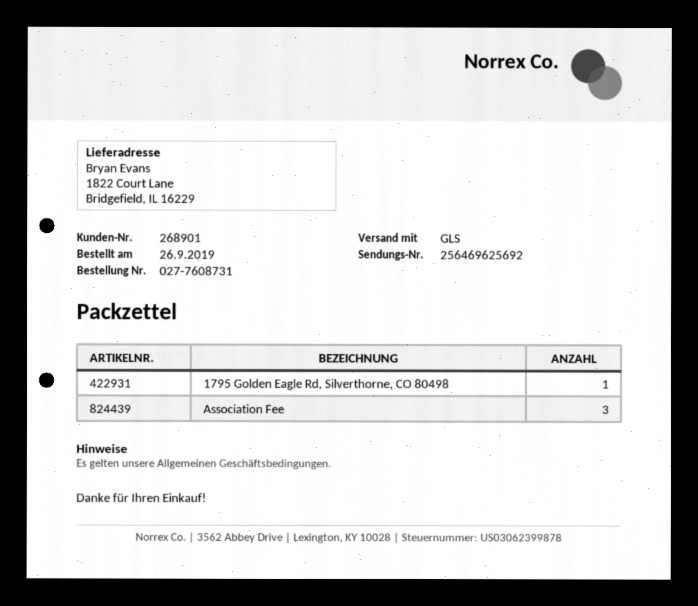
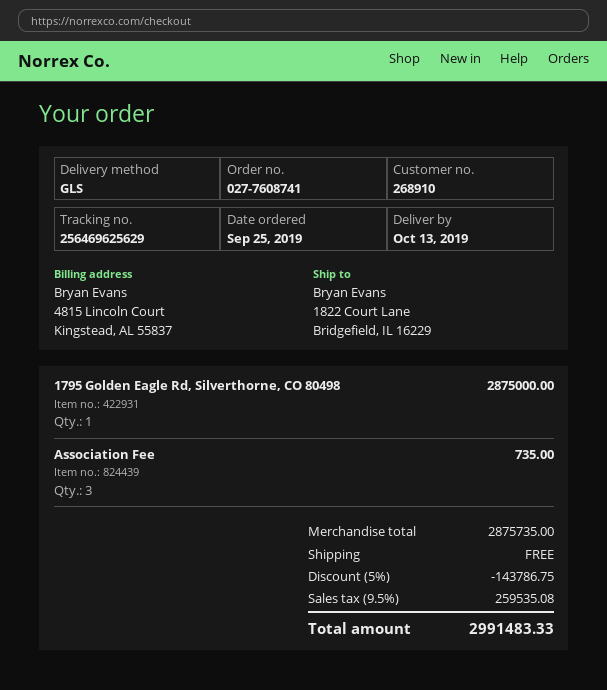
order number: 027-7608731 -> 027-7608741
order date: 2019-09-26 -> 2019-09-25
customer number: 268901 -> 268910
tracking number: 256469625692 -> 256469625629

